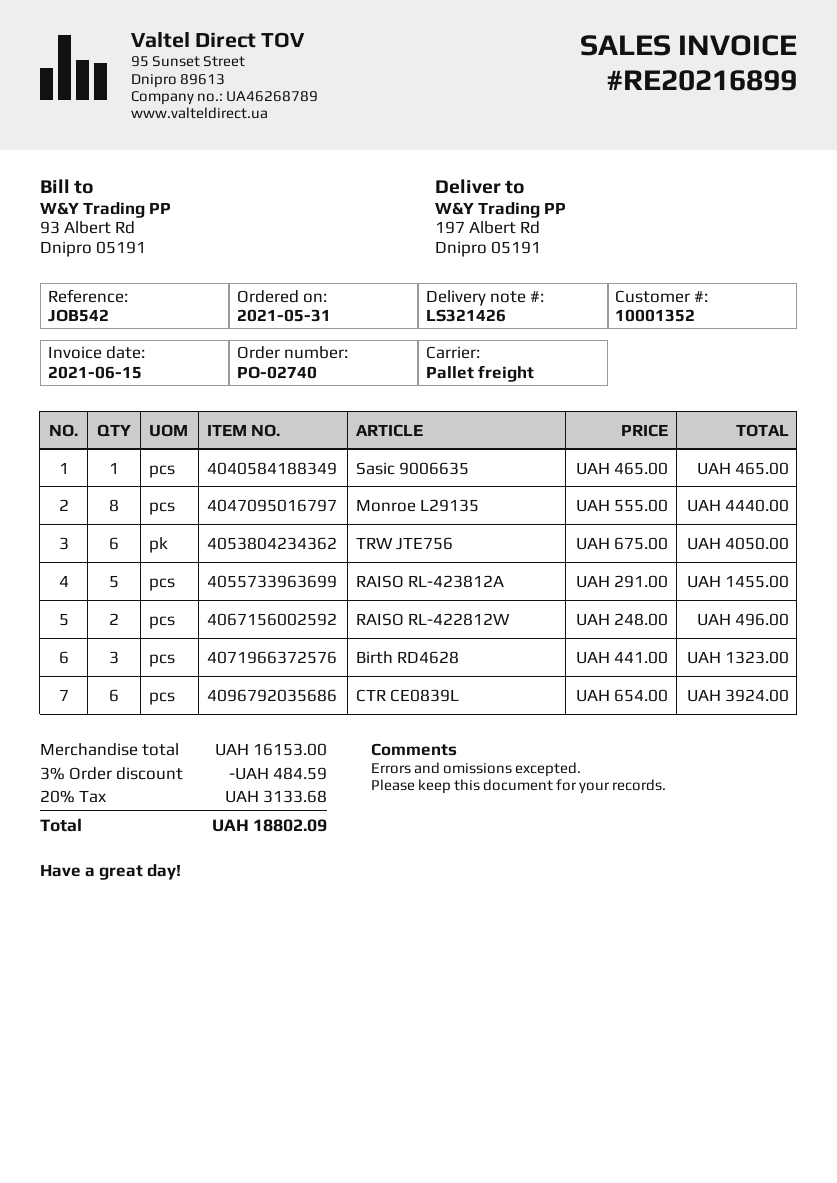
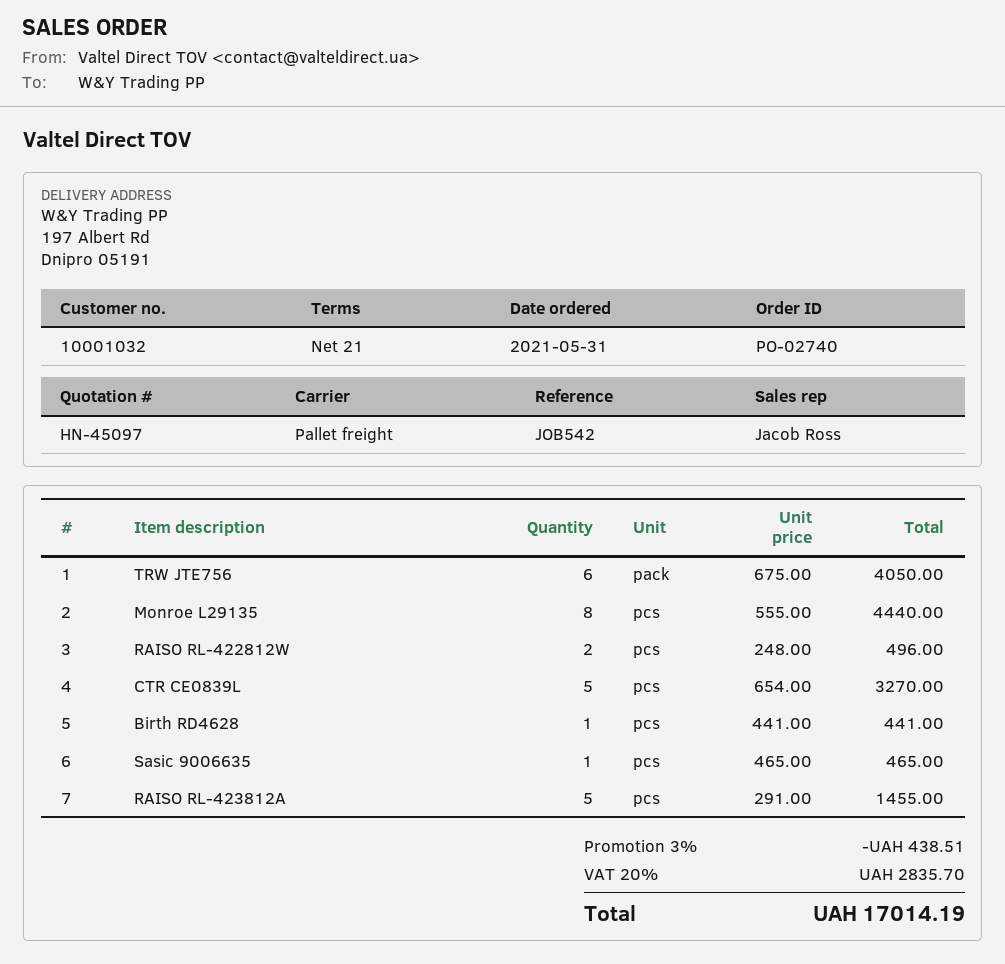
customer number: 10001352 -> 10001032
Birth RD4628: 3 x 441.00 = 1323.00 -> 1 x 441.00 = 441.00
CTR CE0839L: 6 x 654.00 = 3924.00 -> 5 x 654.00 = 3270.00
discount: 3% = 484.59 -> 3% = 438.51
tax: 20% = 3133.68 -> 20% = 2835.70
total: 18802.09 -> 17014.19

